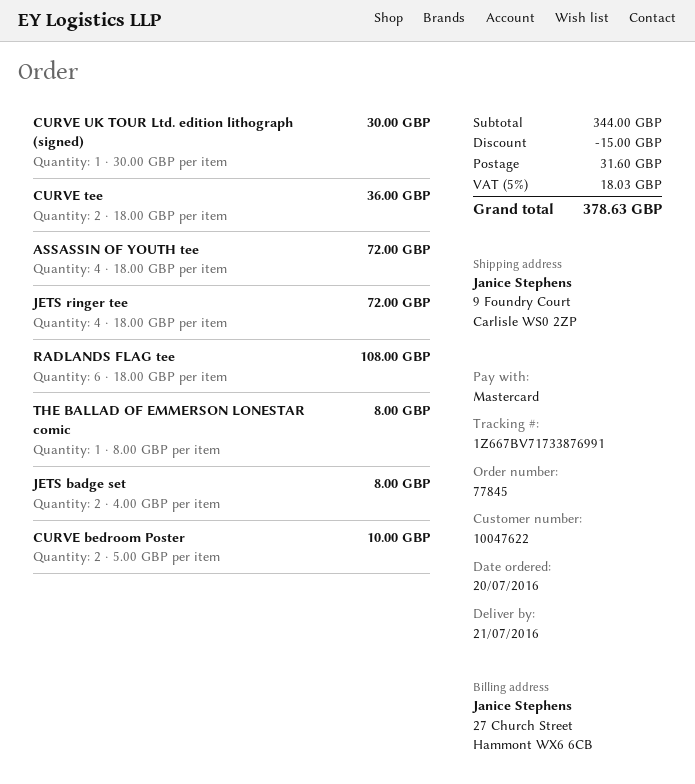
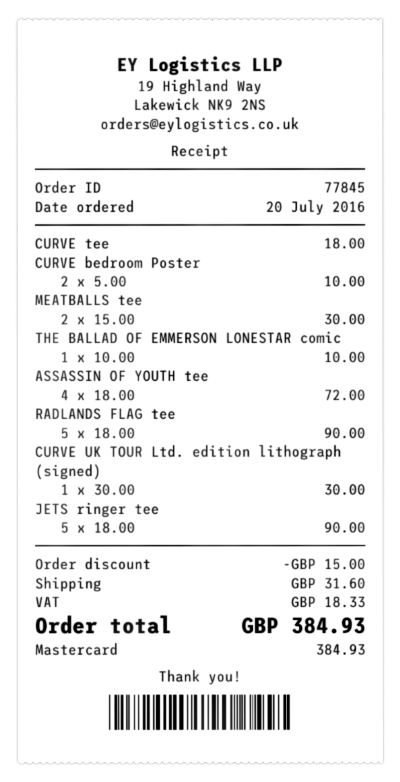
CURVE tee: 2 x 18.00 = 36.00 -> 1 x 18.00 = 18.00
JETS ringer tee: 4 x 18.00 = 72.00 -> 5 x 18.00 = 90.00
RADLANDS FLAG tee: 6 x 18.00 = 108.00 -> 5 x 18.00 = 90.00
THE BALLAD OF EMMERSON LONESTAR comic: 1 x 8.00 = 8.00 -> 1 x 10.00 = 10.00
JETS badge set: 2 x 4.00 = 8.00 -> none
MEATBALLS tee: none -> 2 x 15.00 = 30.00
tax: 18.03 -> 18.33
total: 378.63 -> 384.93

